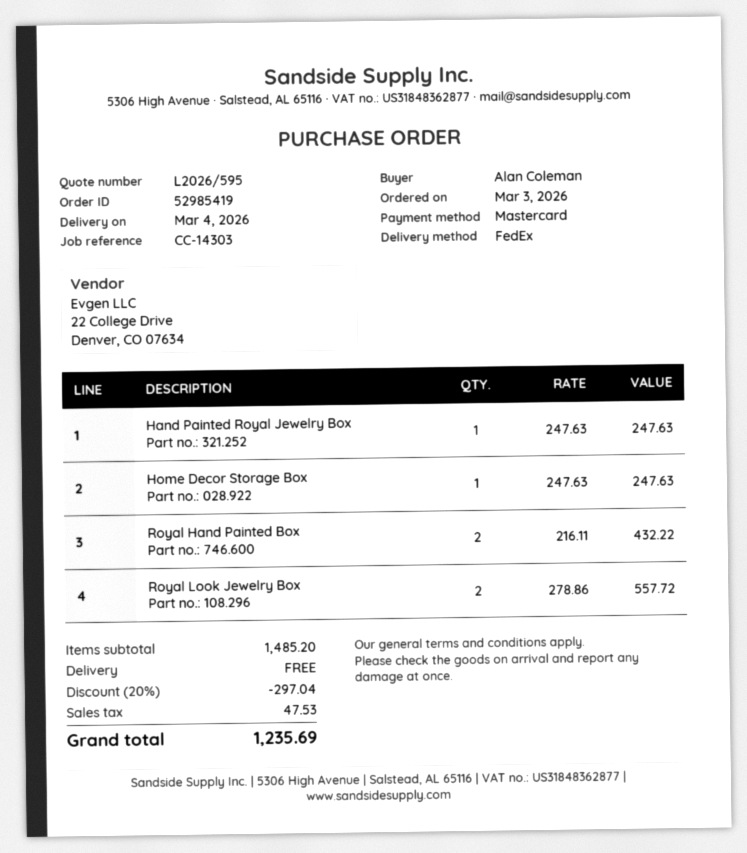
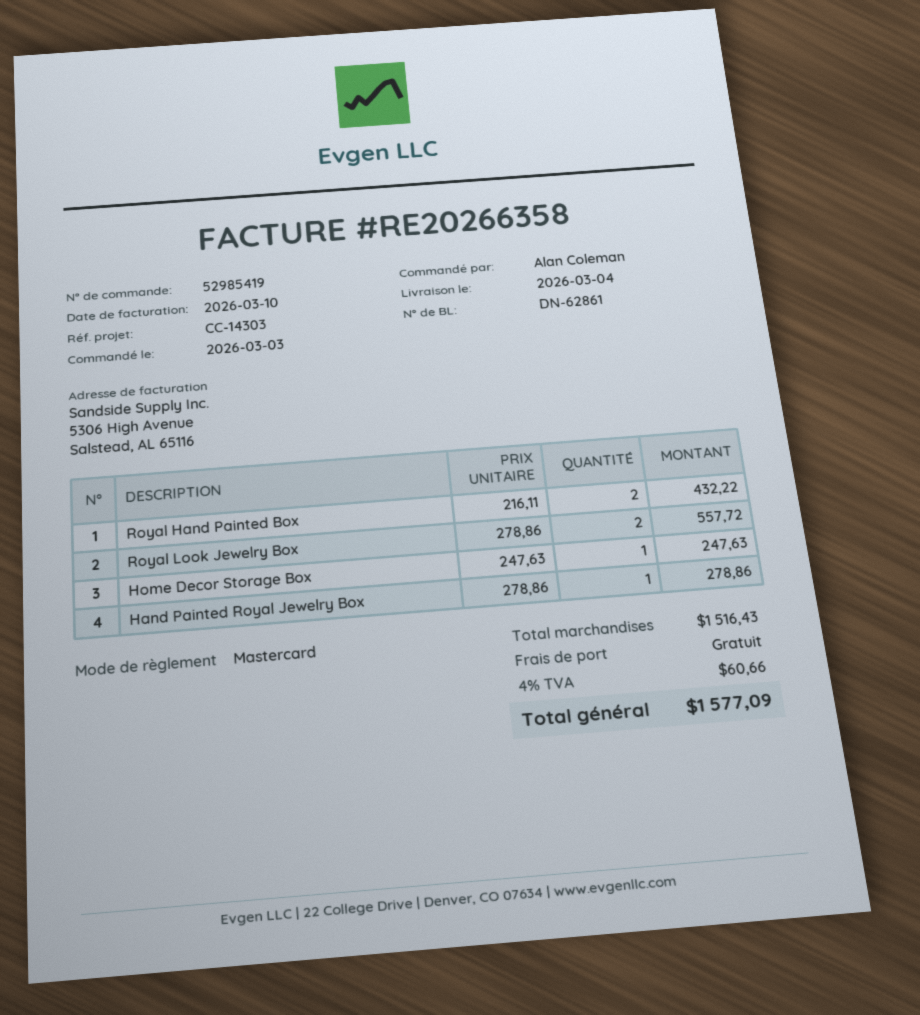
Hand Painted Royal Jewelry Box: 1 x 247.63 = 247.63 -> 1 x 278.86 = 278.86
subtotal: 1485.20 -> 1516.43
discount: 20% = 297.04 -> none
tax: 47.53 -> 60.66
total: 1235.69 -> 1577.09

